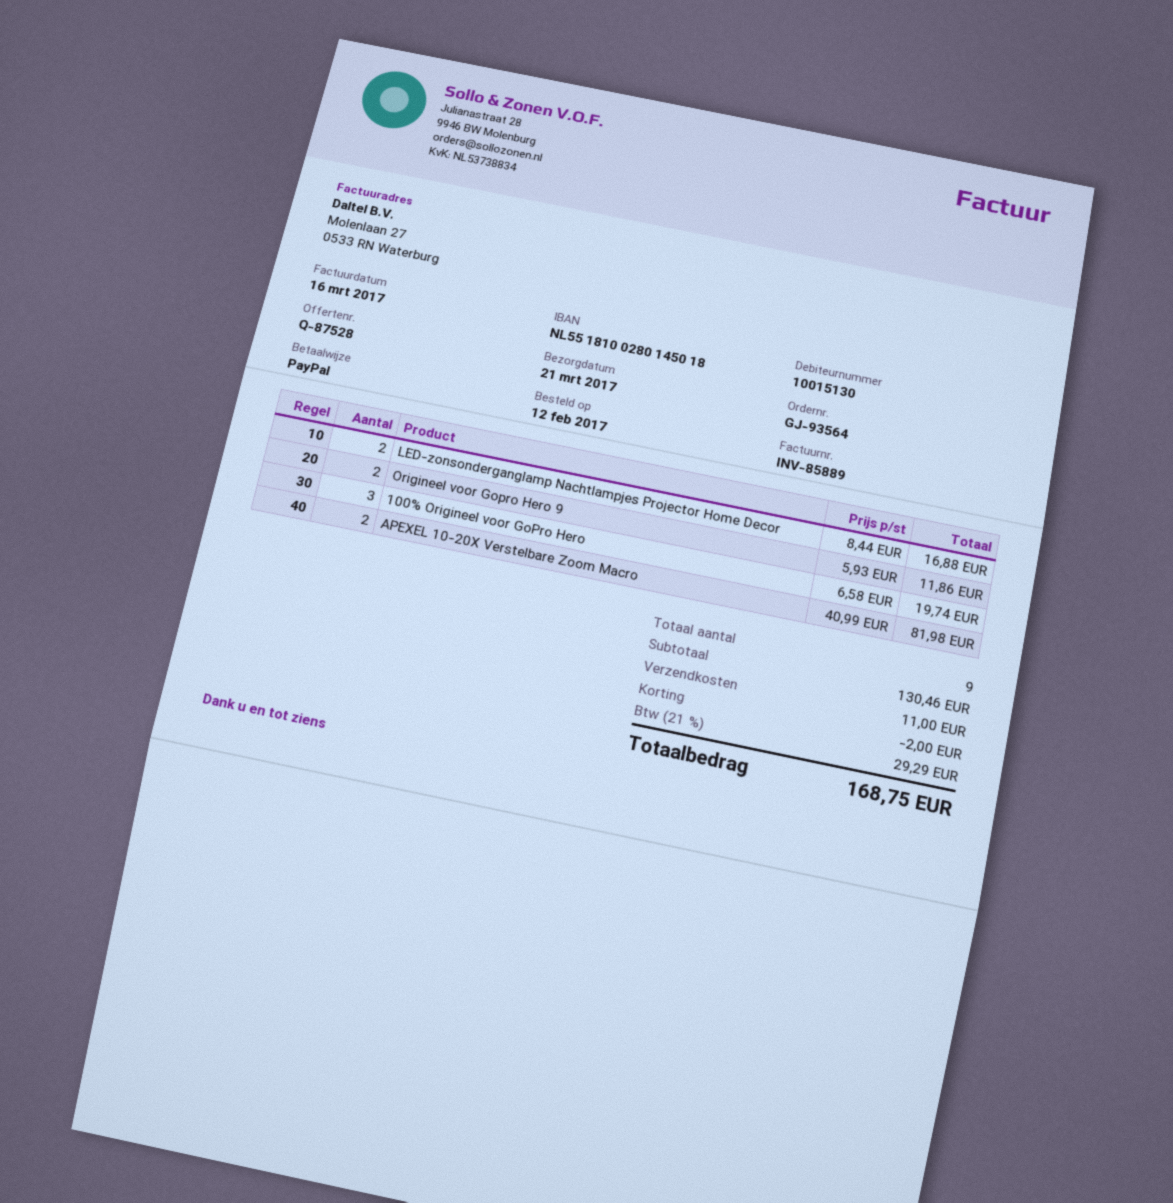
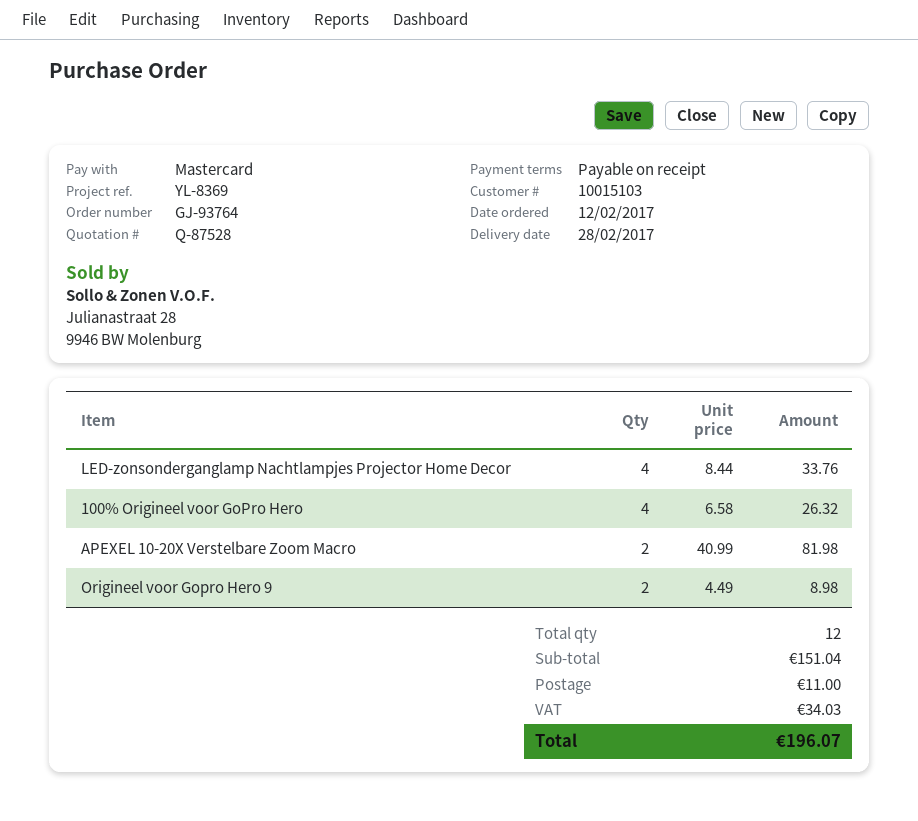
order number: GJ-93564 -> GJ-93764
delivery date: 2017-03-21 -> 2017-02-28
customer number: 10015130 -> 10015103
payment method: PayPal -> Mastercard
LED-zonsonderganglamp Nachtlampjes Projector Home Decor: 2 x 8.44 = 16.88 -> 4 x 8.44 = 33.76
Origineel voor Gopro Hero 9: 2 x 5.93 = 11.86 -> 2 x 4.49 = 8.98
100% Origineel voor GoPro Hero: 3 x 6.58 = 19.74 -> 4 x 6.58 = 26.32
total quantity: 9 -> 12
subtotal: 130.46 -> 151.04
discount: 2.00 -> none
tax: 29.29 -> 34.03
total: 168.75 -> 196.07

